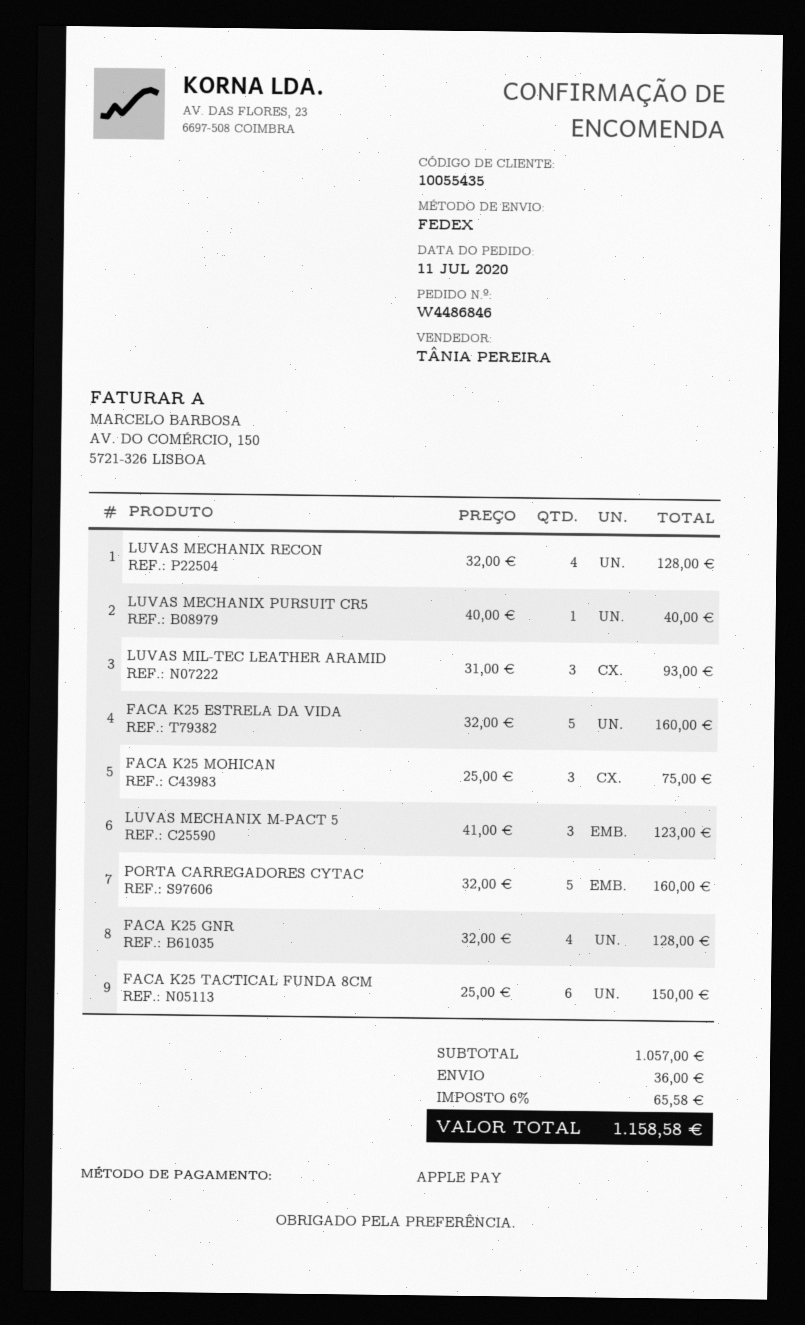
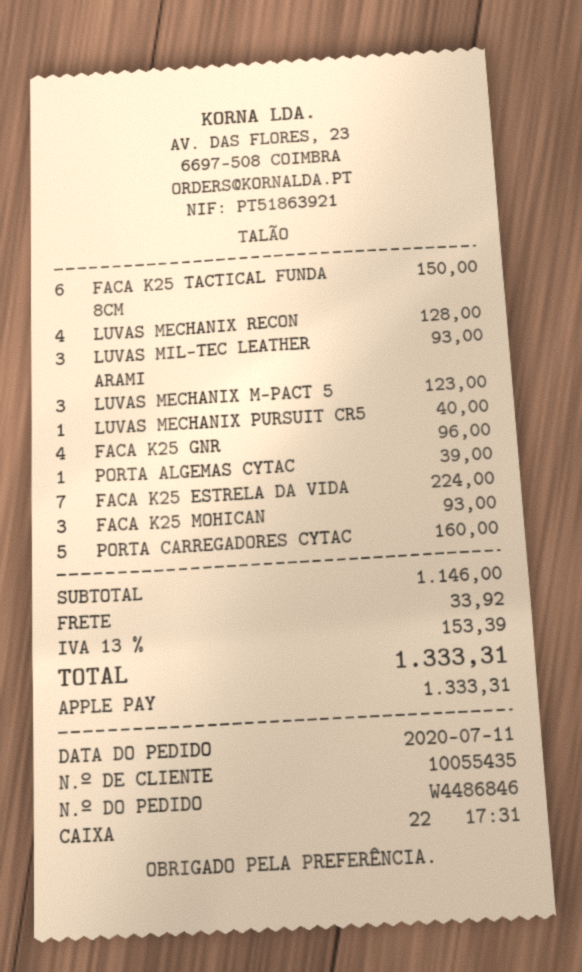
FACA K25 ESTRELA DA VIDA: 5 for 160.00 -> 7 for 224.00
FACA K25 MOHICAN: 3 for 75.00 -> 3 for 93.00
FACA K25 GNR: 4 for 128.00 -> 4 for 96.00
PORTA ALGEMAS CYTAC: none -> 1 for 39.00
subtotal: 1057.00 -> 1146.00
shipping: 36.00 -> 33.92
tax: 6% = 65.58 -> 13% = 153.39
total: 1158.58 -> 1333.31

